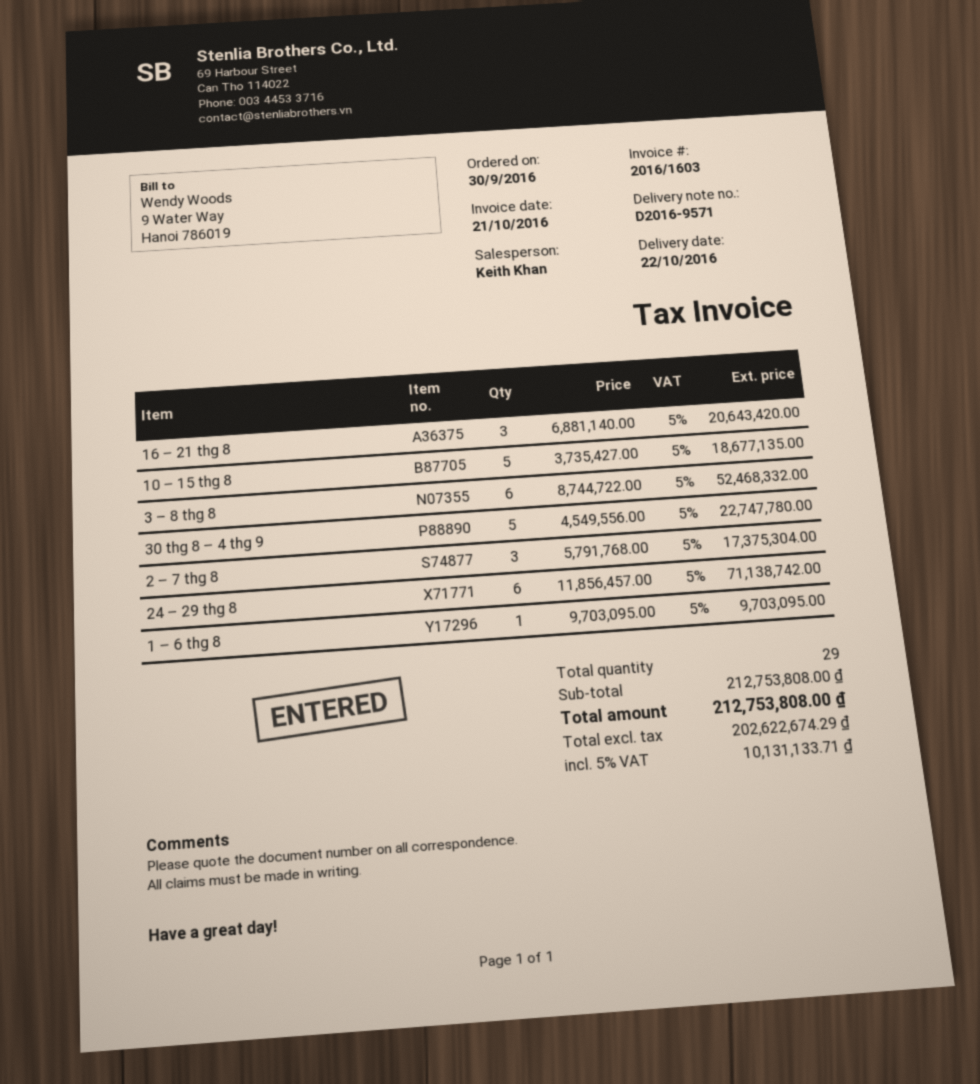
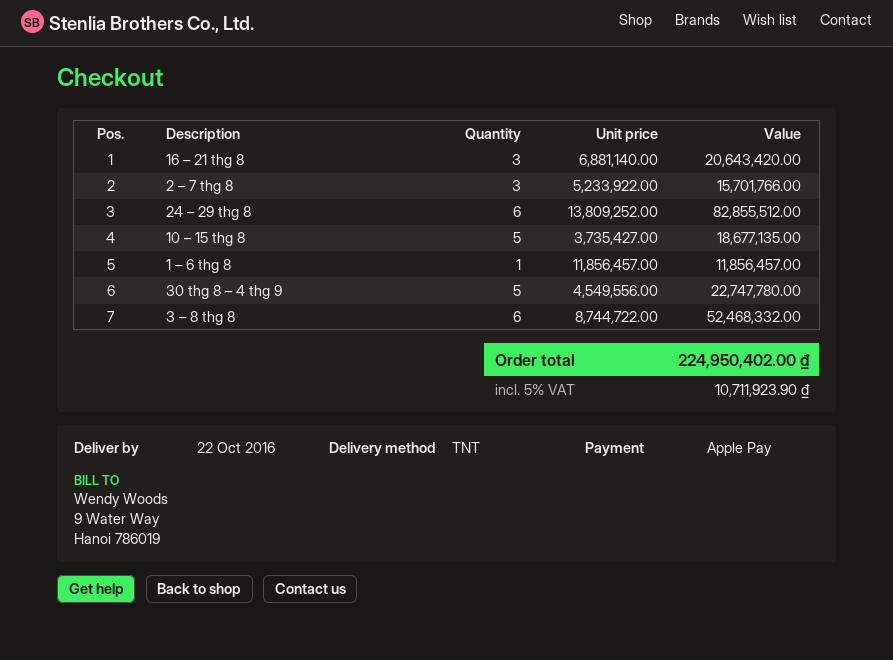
2 – 7 thg 8: 3 x 5791768.00 = 17375304.00 -> 3 x 5233922.00 = 15701766.00
24 – 29 thg 8: 6 x 11856457.00 = 71138742.00 -> 6 x 13809252.00 = 82855512.00
1 – 6 thg 8: 1 x 9703095.00 = 9703095.00 -> 1 x 11856457.00 = 11856457.00
tax: 5% = 10131133.71 -> 5% = 10711923.90
total: 212753808.00 -> 224950402.00

